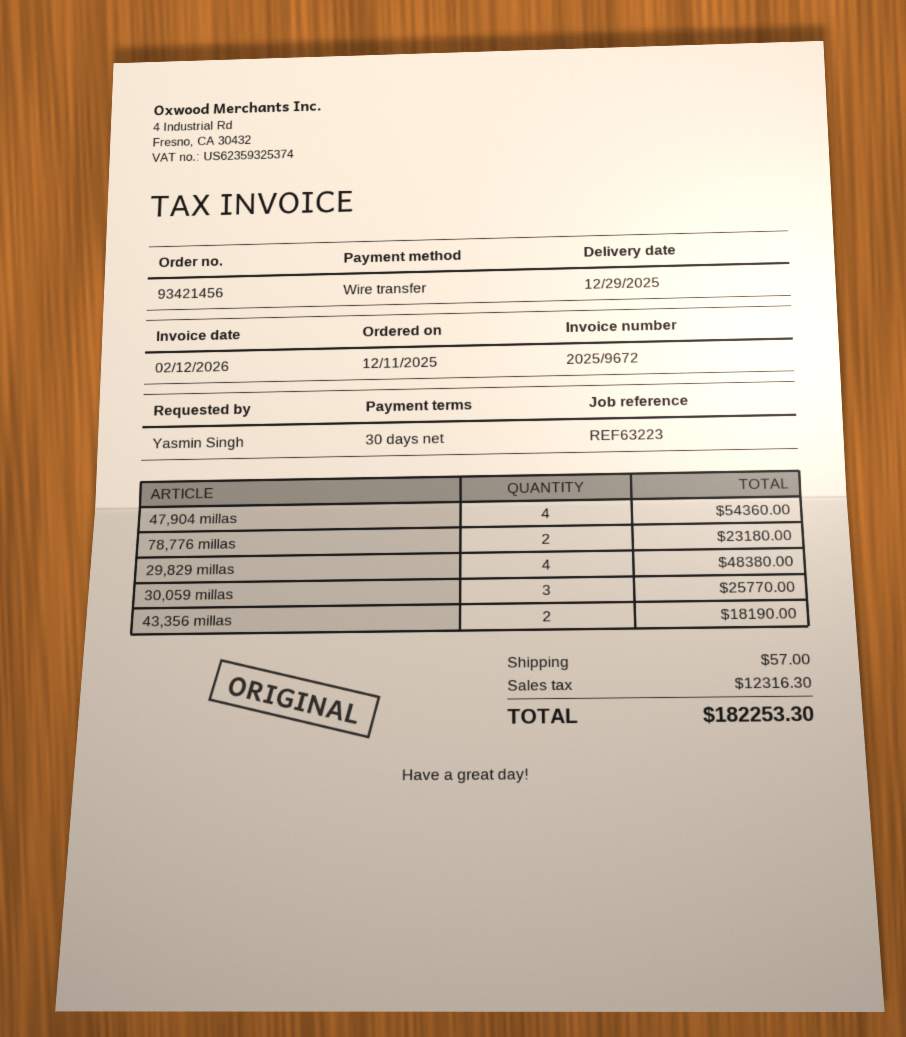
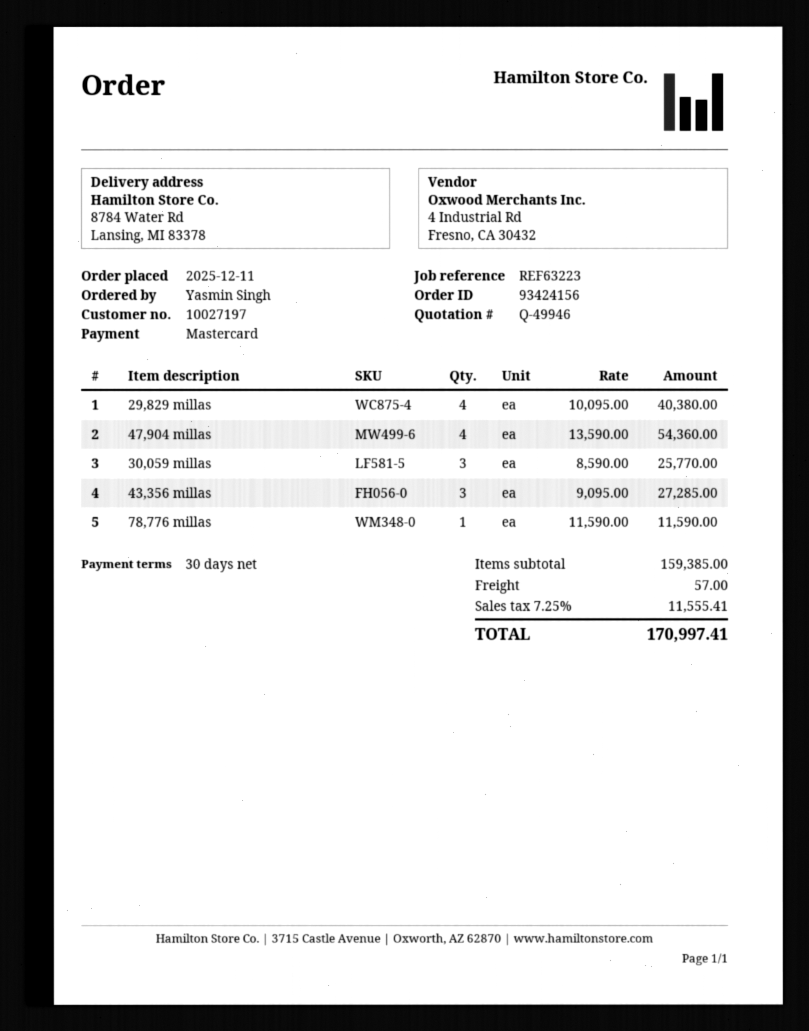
order number: 93421456 -> 93424156
payment method: bank transfer -> Mastercard
78,776 millas: 2 for 23180.00 -> 1 for 11590.00
29,829 millas: 4 for 48380.00 -> 4 for 40380.00
43,356 millas: 2 for 18190.00 -> 3 for 27285.00
tax: 12316.30 -> 11555.41
total: 182253.30 -> 170997.41

